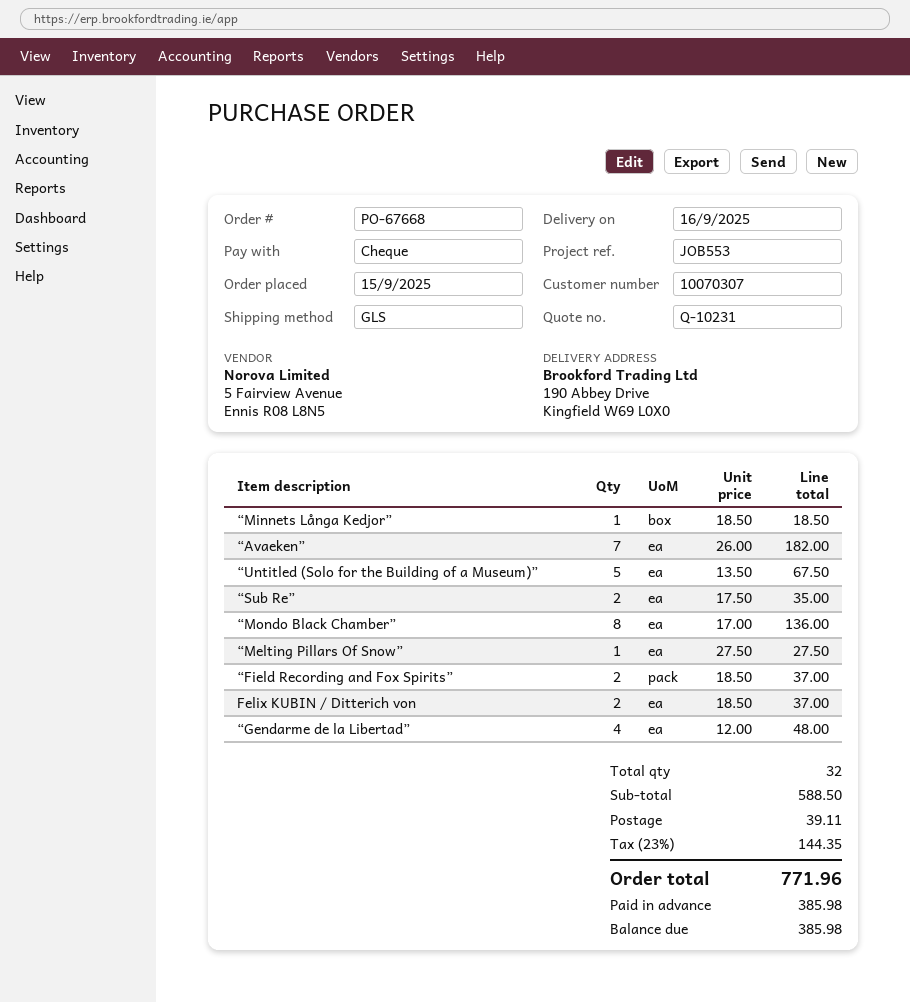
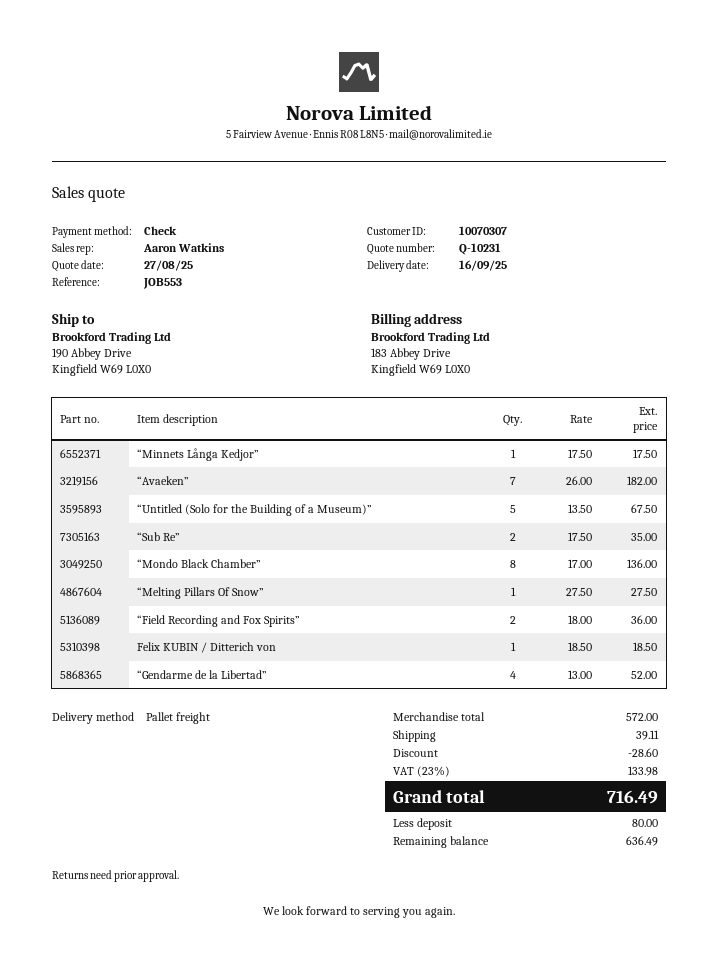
shipping method: GLS -> pallet freight
“Minnets Långa Kedjor”: 1 x 18.50 = 18.50 -> 1 x 17.50 = 17.50
“Field Recording and Fox Spirits”: 2 x 18.50 = 37.00 -> 2 x 18.00 = 36.00
Felix KUBIN / Ditterich von: 2 x 18.50 = 37.00 -> 1 x 18.50 = 18.50
“Gendarme de la Libertad”: 4 x 12.00 = 48.00 -> 4 x 13.00 = 52.00
subtotal: 588.50 -> 572.00
discount: none -> 28.60
tax: 23% = 144.35 -> 23% = 133.98
total: 771.96 -> 716.49
deposit: 385.98 -> 80.00
balance: 385.98 -> 636.49

